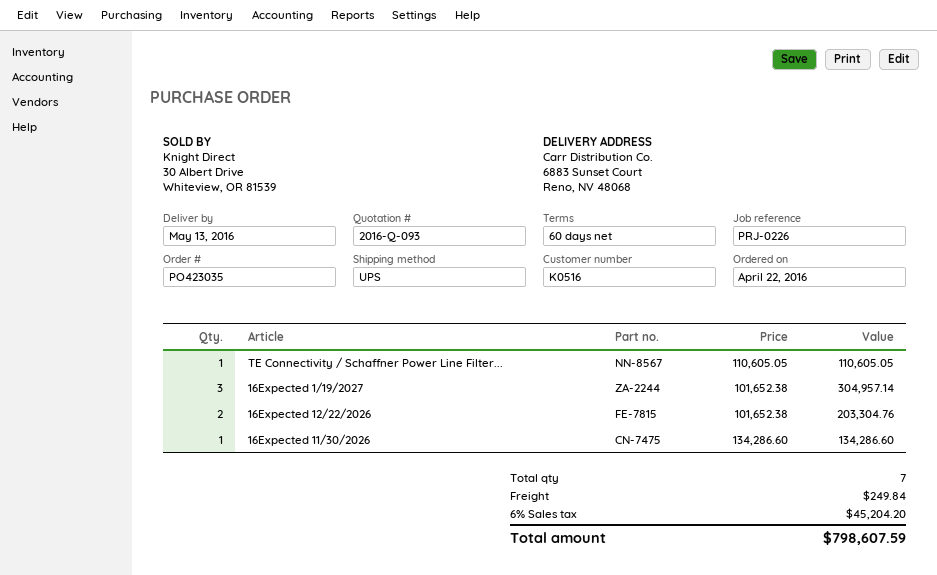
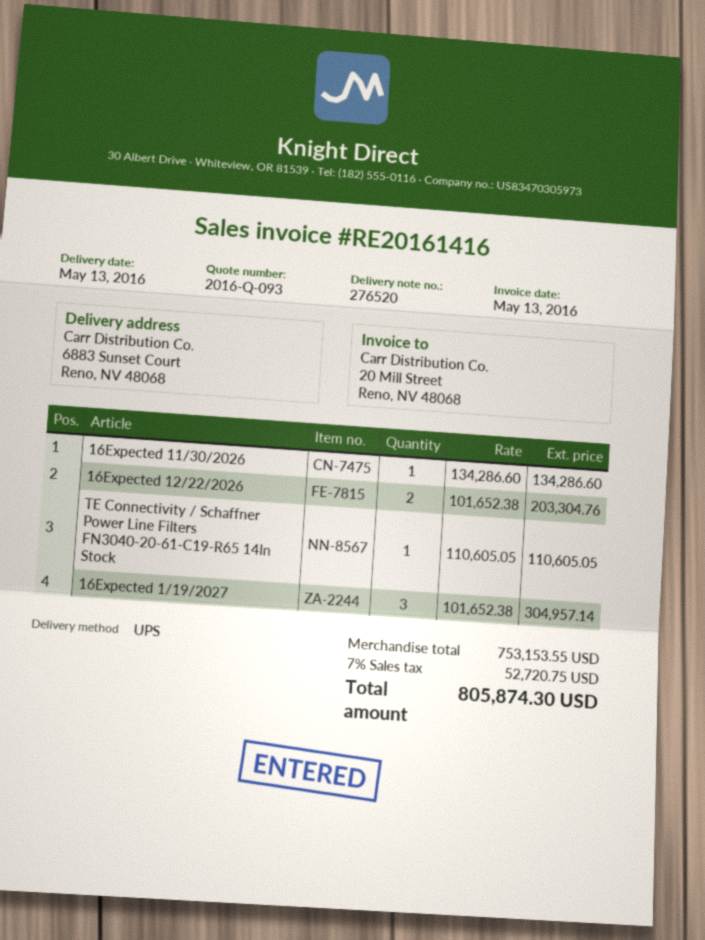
shipping: 249.84 -> none
tax: 6% = 45204.20 -> 7% = 52720.75
total: 798607.59 -> 805874.30

